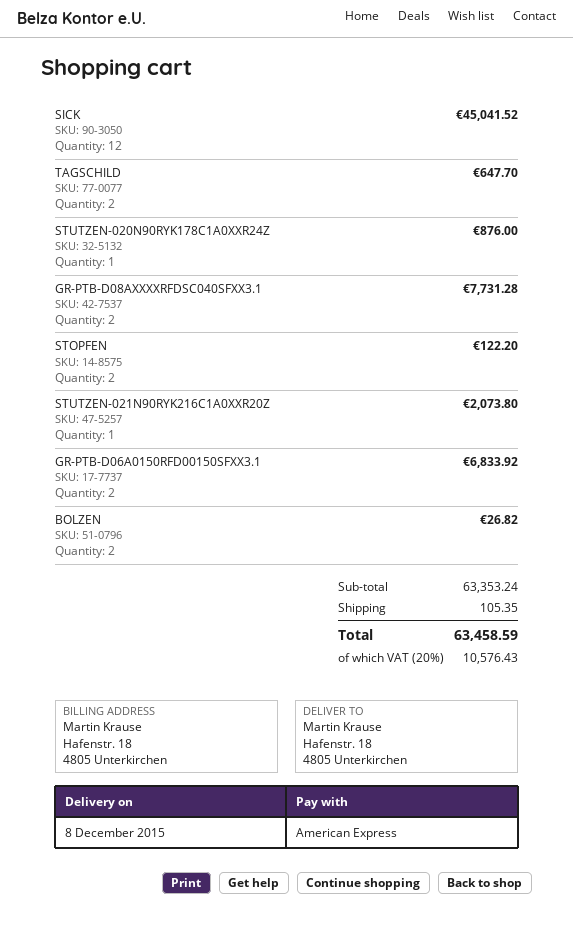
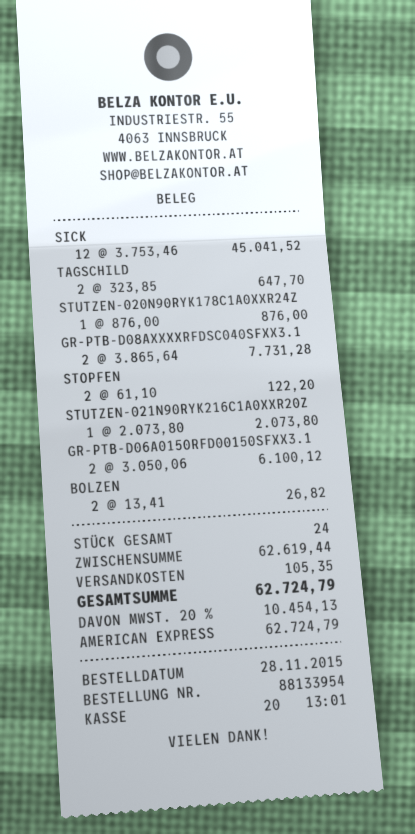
GR-PTB-D06A0150RFD00150SFXX3.1: 2 for 6833.92 -> 2 for 6100.12
subtotal: 63353.24 -> 62619.44
tax: 20% = 10576.43 -> 20% = 10454.13
total: 63458.59 -> 62724.79

